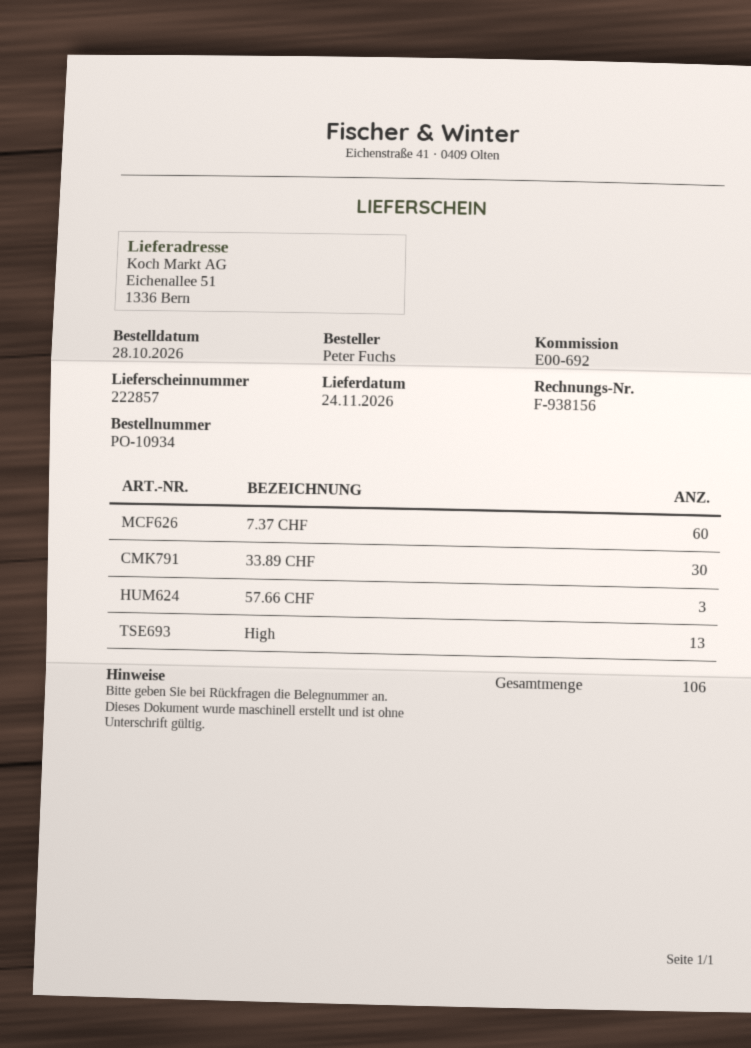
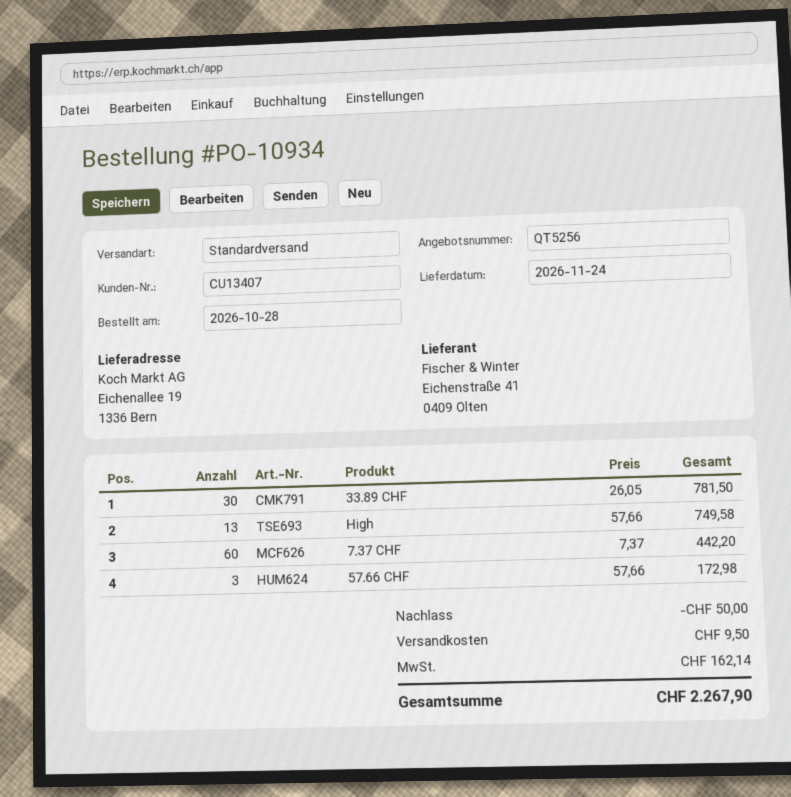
ship to: Eichenallee 51, 1336 Bern -> Eichenallee 19, 1336 Bern

